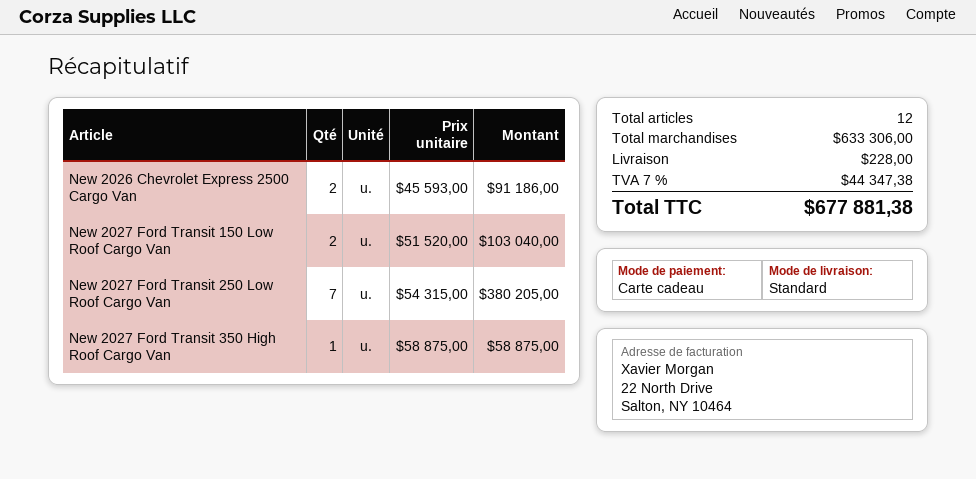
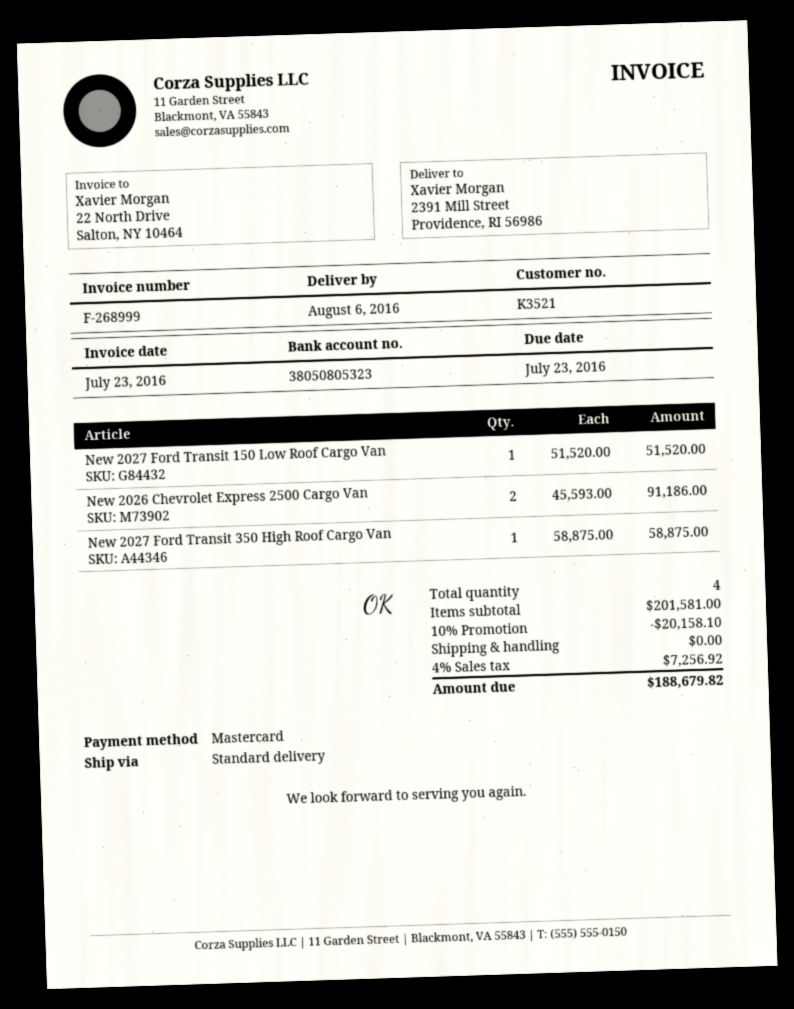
payment method: gift card -> Mastercard
New 2027 Ford Transit 150 Low Roof Cargo Van: 2 x 51520.00 = 103040.00 -> 1 x 51520.00 = 51520.00
New 2027 Ford Transit 250 Low Roof Cargo Van: 7 x 54315.00 = 380205.00 -> none
total quantity: 12 -> 4
subtotal: 633306.00 -> 201581.00
discount: none -> 10% = 20158.10
shipping: 228.00 -> 0.00
tax: 7% = 44347.38 -> 4% = 7256.92
total: 677881.38 -> 188679.82

